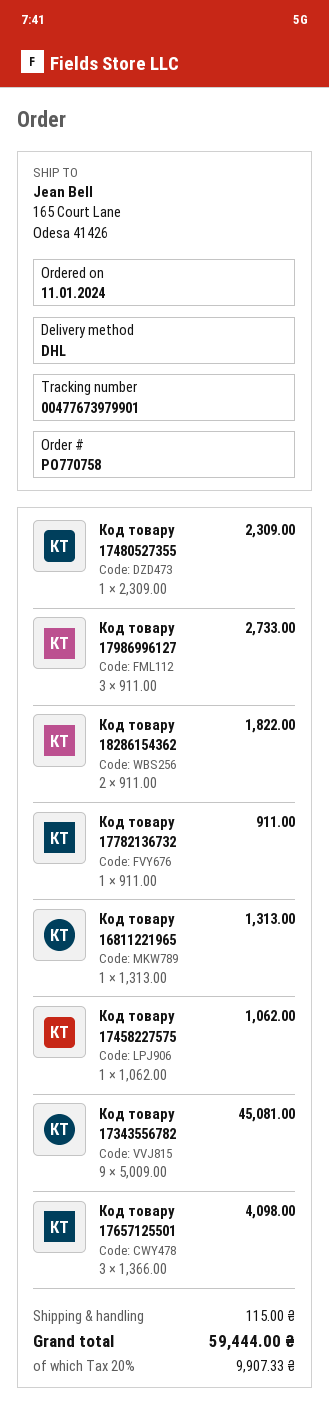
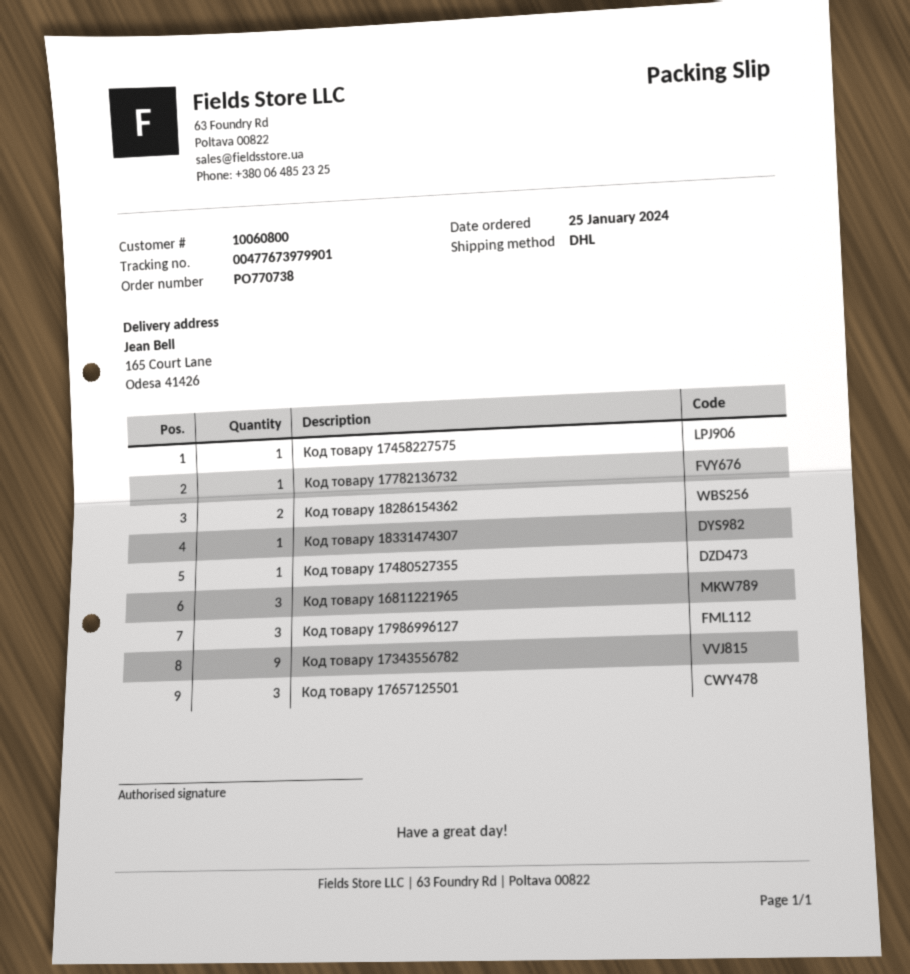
order number: PO770758 -> PO770738
order date: 2024-01-11 -> 2024-01-25
Код товару 16811221965: 1 -> 3
Код товару 18331474307: none -> 1

